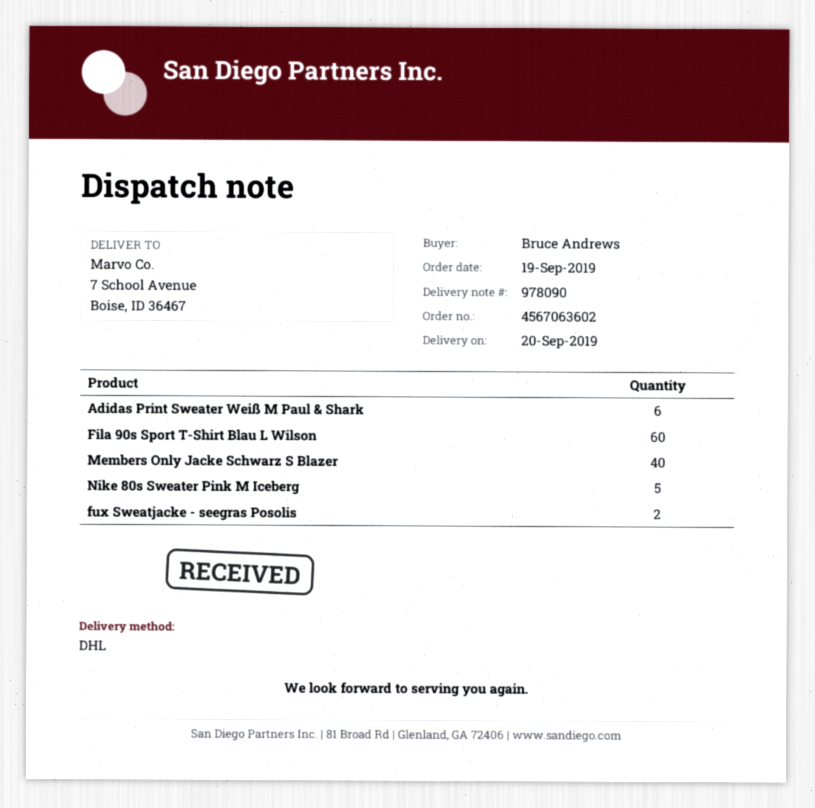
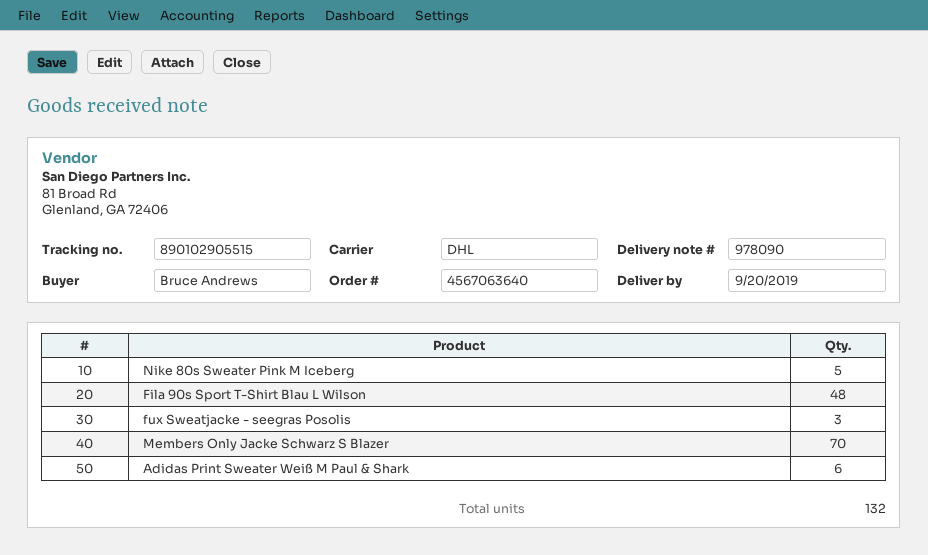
order number: 4567063602 -> 4567063640
Fila 90s Sport T-Shirt Blau L Wilson: 60 -> 48
Members Only Jacke Schwarz S Blazer: 40 -> 70
fux Sweatjacke - seegras Posolis: 2 -> 3

